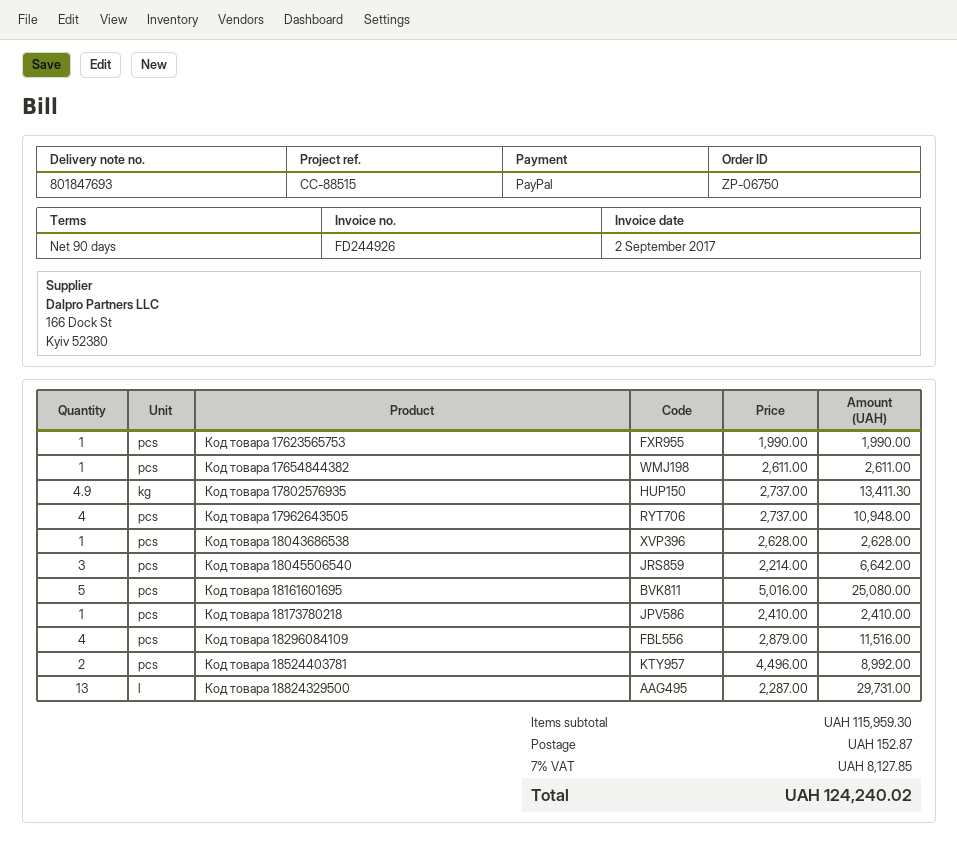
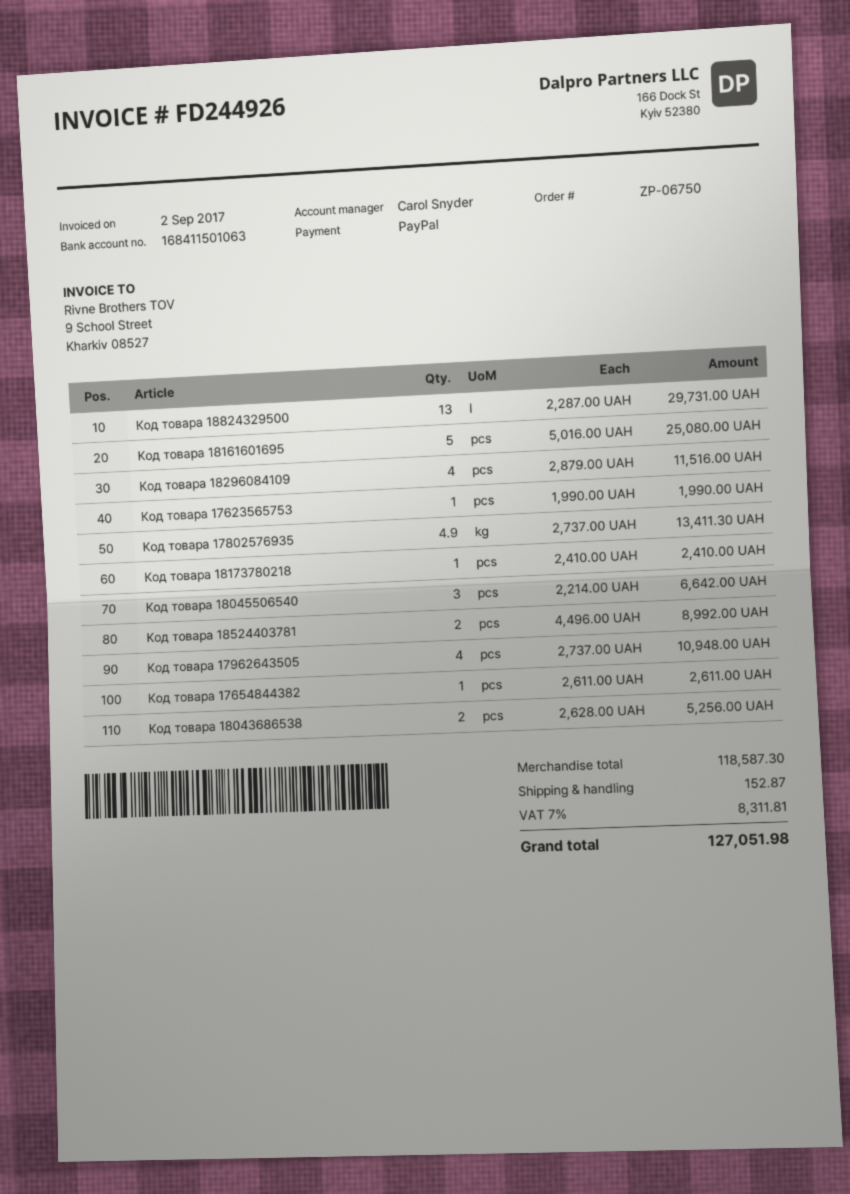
Код товара 18043686538: 1 x 2628.00 = 2628.00 -> 2 x 2628.00 = 5256.00
subtotal: 115959.30 -> 118587.30
tax: 7% = 8127.85 -> 7% = 8311.81
total: 124240.02 -> 127051.98

